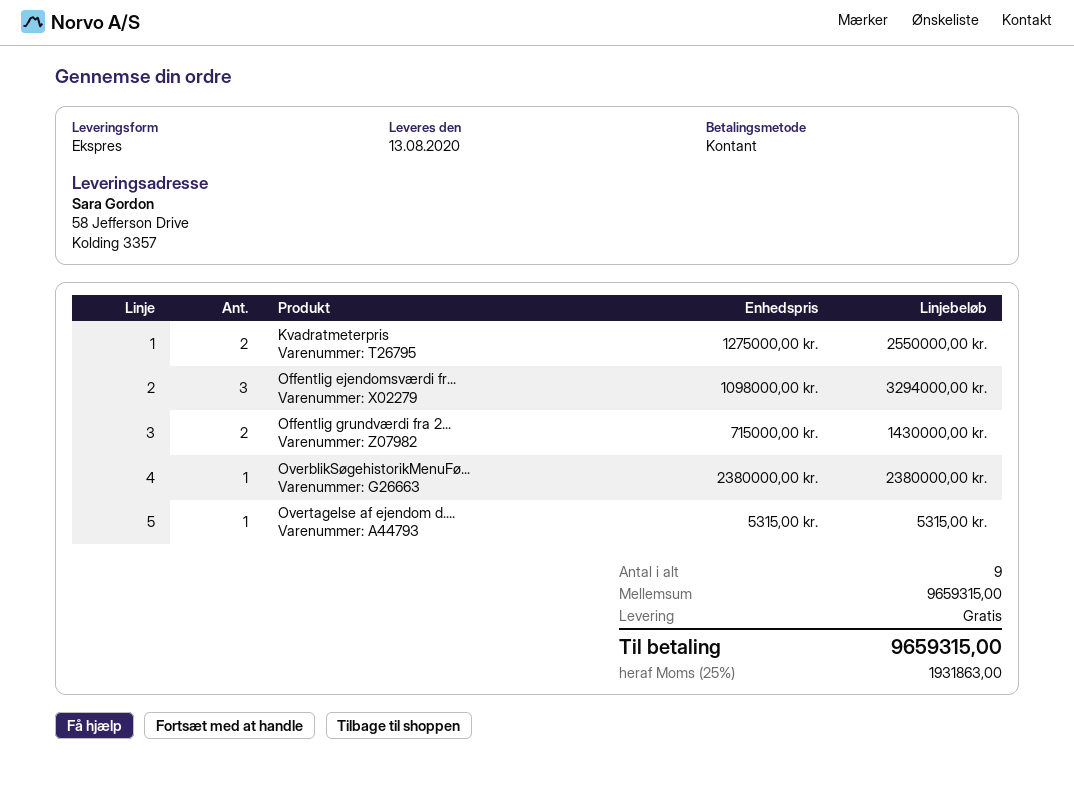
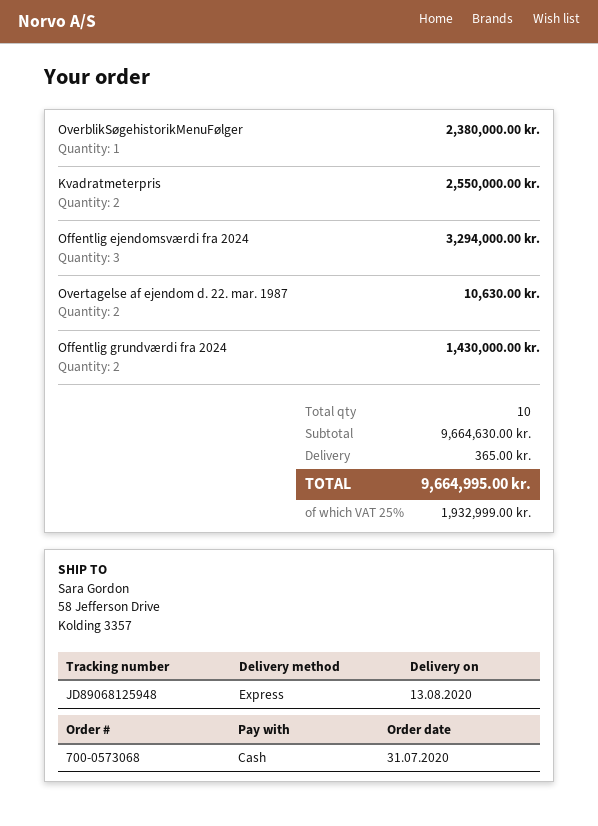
Overtagelse af ejendom d....: 1 for 5315.00 -> 2 for 10630.00
total quantity: 9 -> 10
subtotal: 9659315.00 -> 9664630.00
shipping: 0.00 -> 365.00
tax: 25% = 1931863.00 -> 25% = 1932999.00
total: 9659315.00 -> 9664995.00

